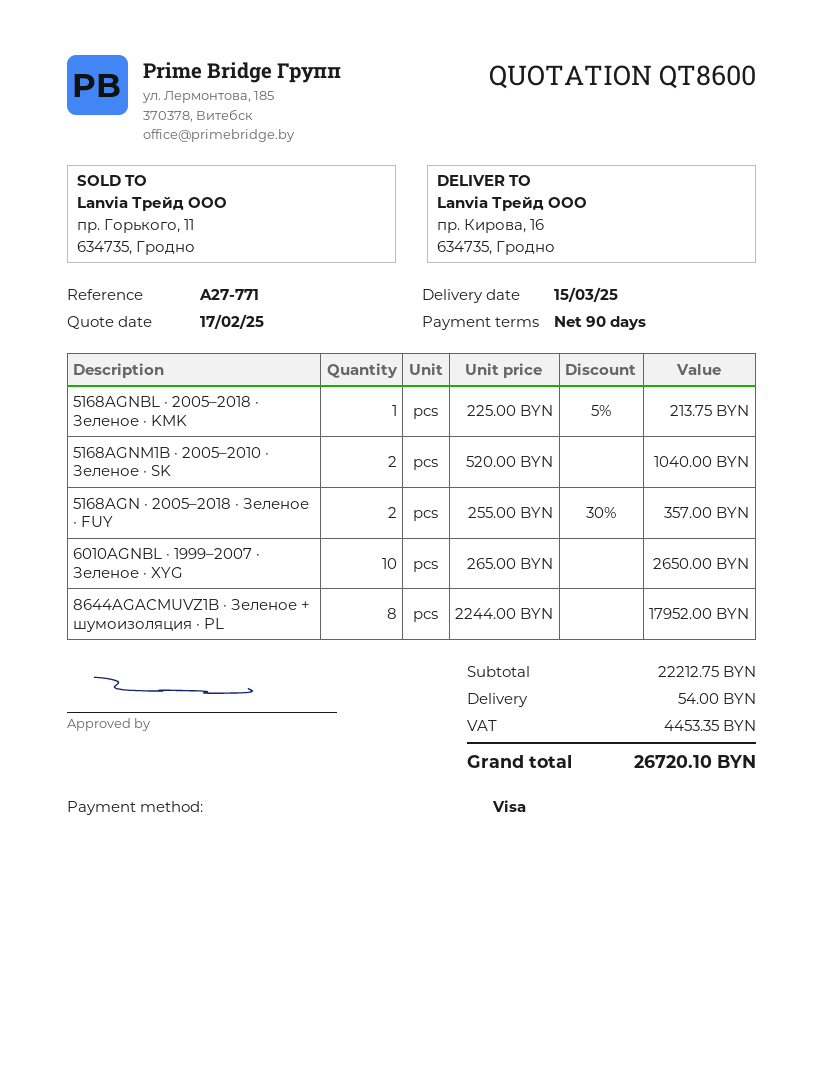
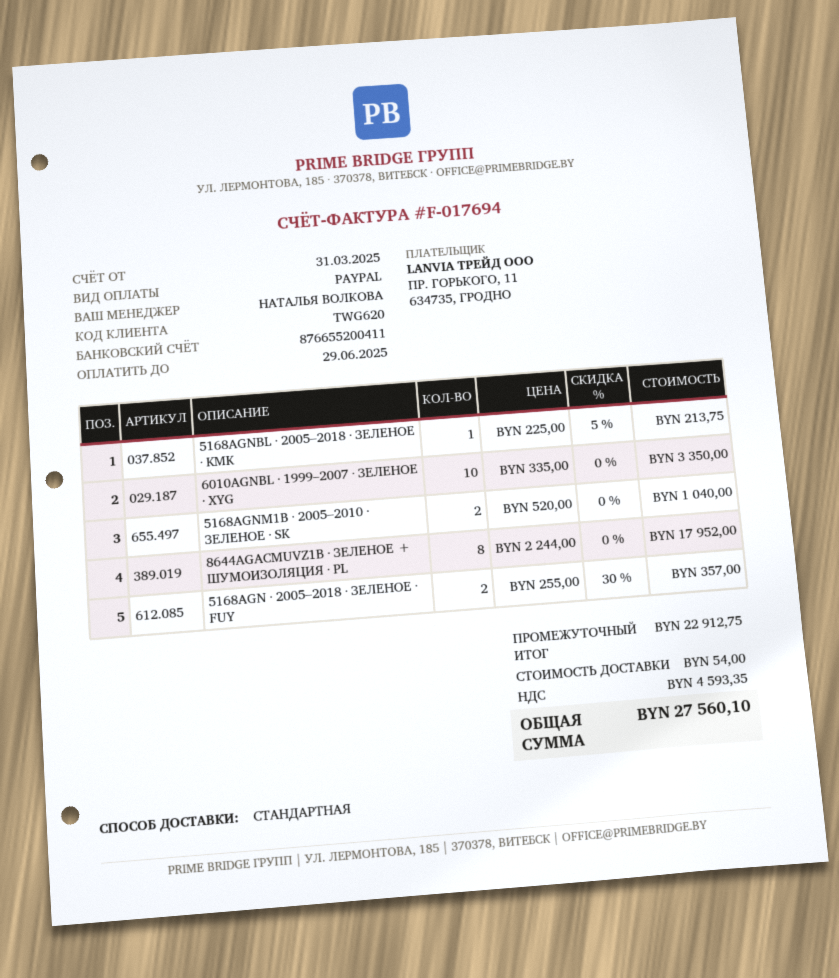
payment method: Visa -> PayPal
6010AGNBL · 1999–2007 · Зеленое · XYG: 10 x 265.00 = 2650.00 -> 10 x 335.00 = 3350.00
subtotal: 22212.75 -> 22912.75
tax: 4453.35 -> 4593.35
total: 26720.10 -> 27560.10

